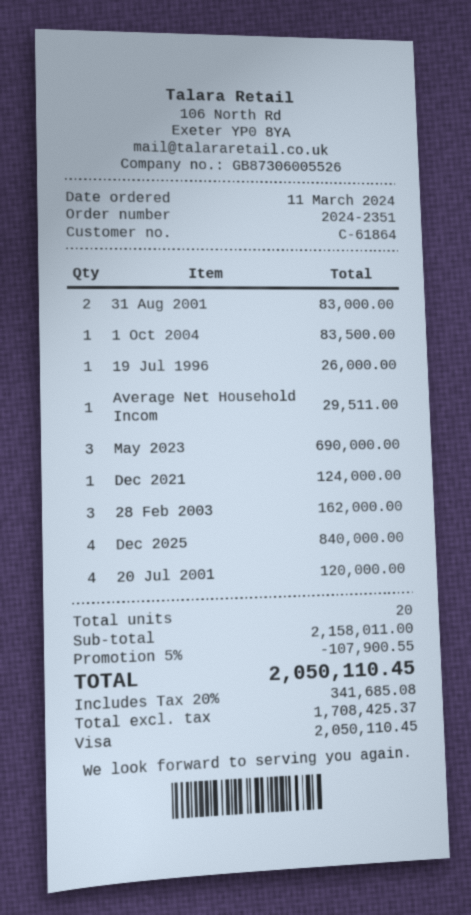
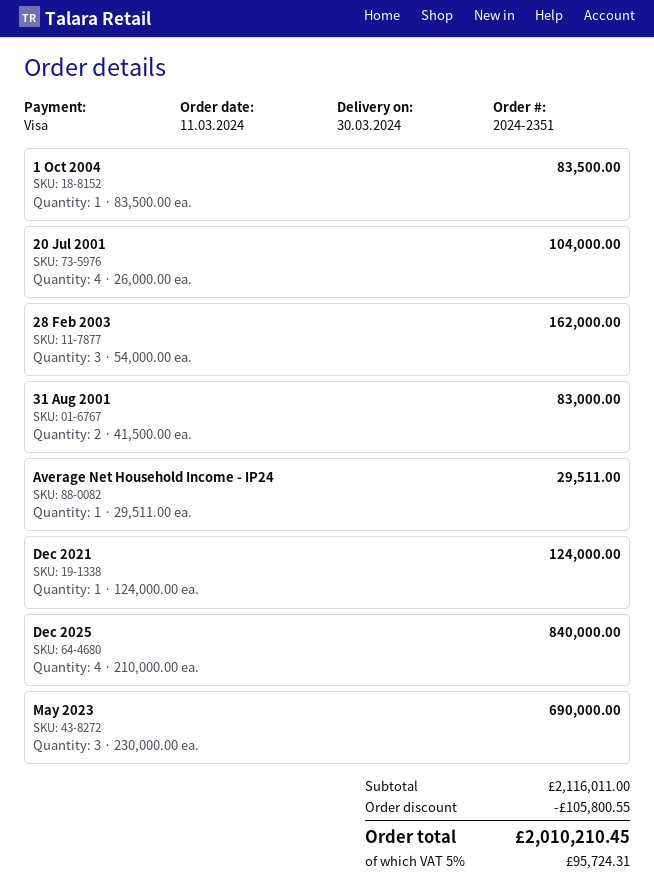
19 Jul 1996: 1 for 26000.00 -> none
20 Jul 2001: 4 for 120000.00 -> 4 for 104000.00
subtotal: 2158011.00 -> 2116011.00
discount: 107900.55 -> 105800.55
tax: 20% = 341685.08 -> 5% = 95724.31
total: 2050110.45 -> 2010210.45

